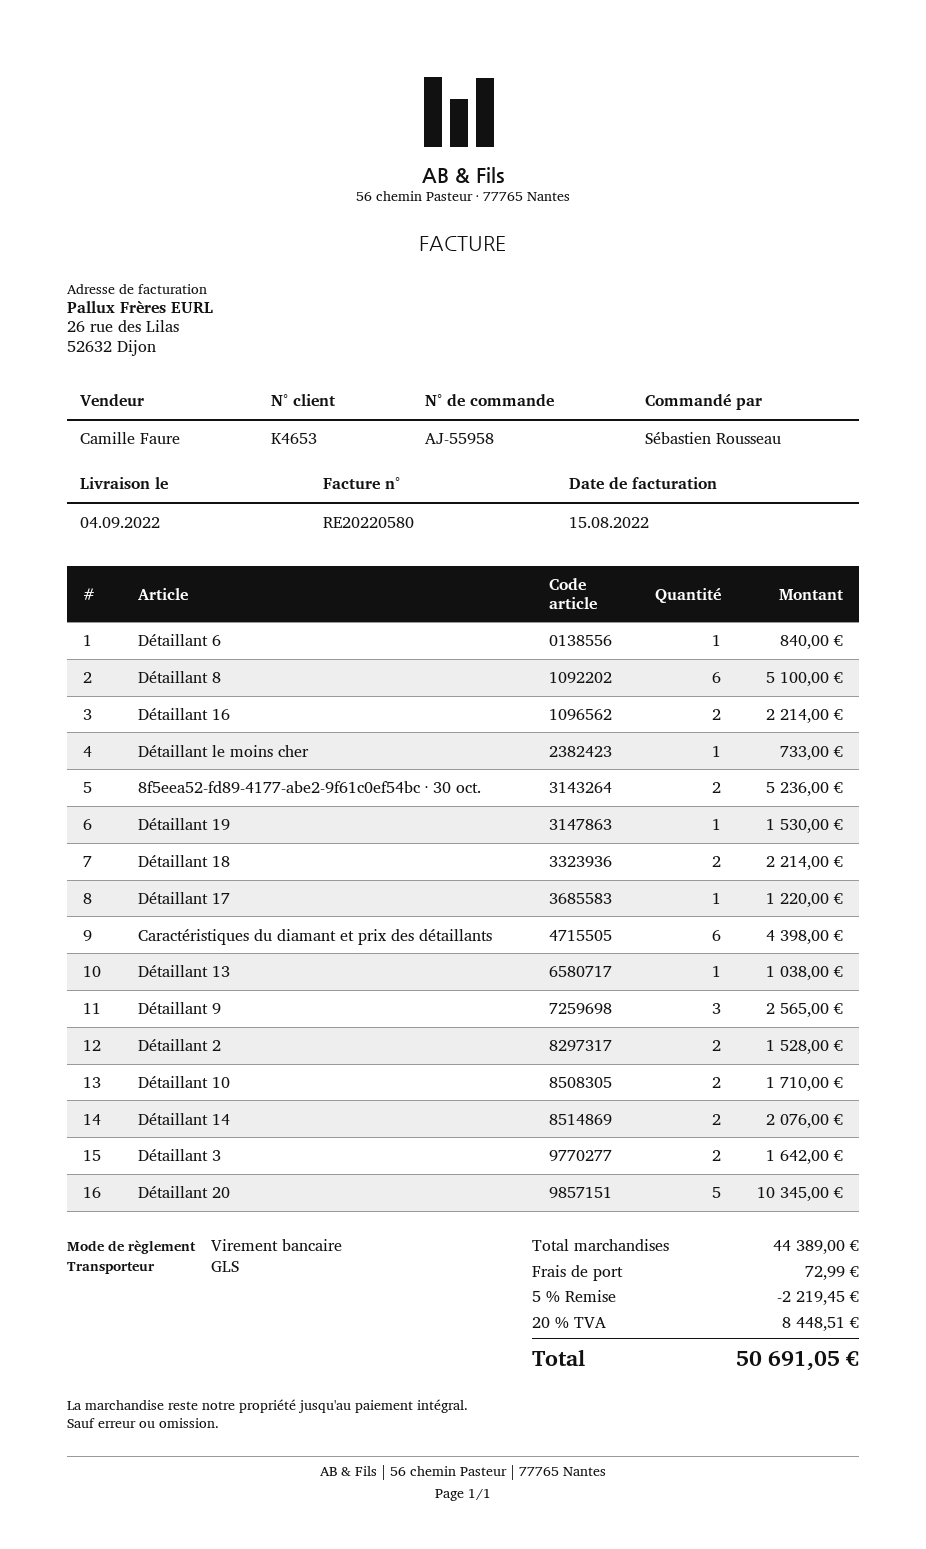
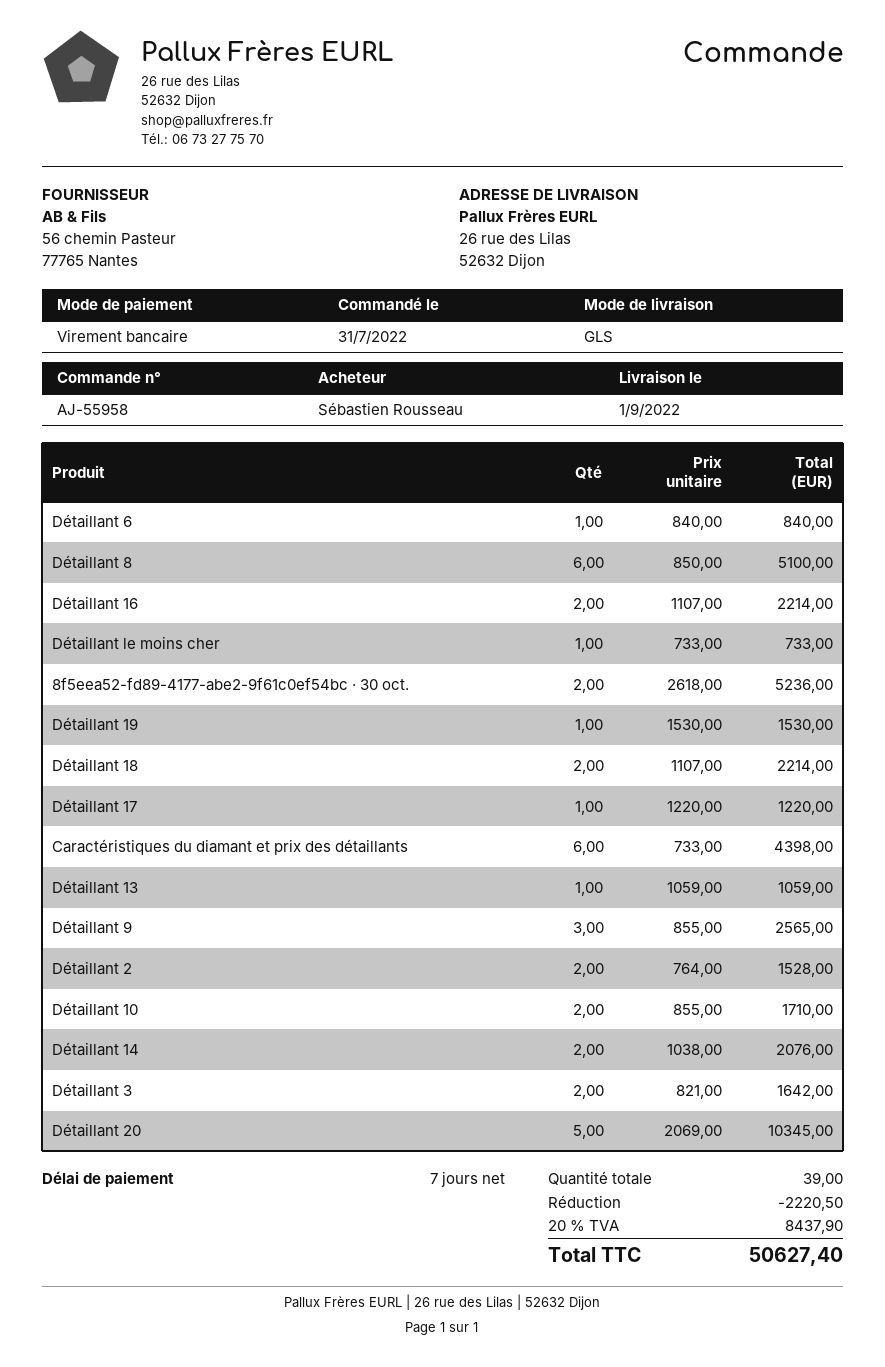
delivery date: 2022-09-04 -> 2022-09-01
Détaillant 13: 1 for 1038.00 -> 1 for 1059.00
discount: 2219.45 -> 2220.50
shipping: 72.99 -> none
tax: 20% = 8448.51 -> 20% = 8437.90
total: 50691.05 -> 50627.40

